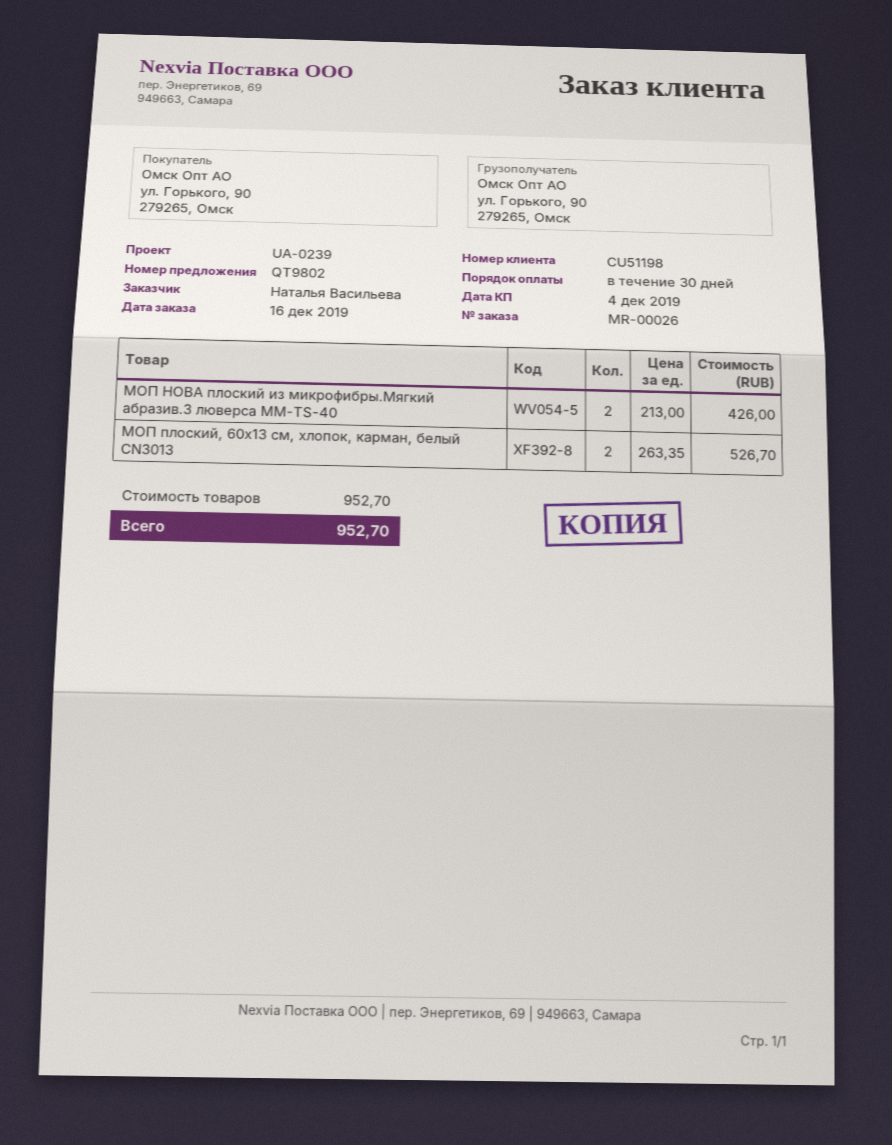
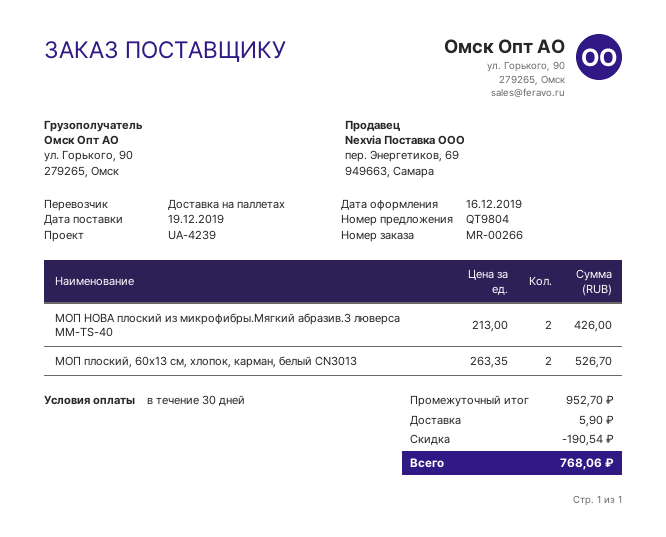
quote number: QT9802 -> QT9804
order number: MR-00026 -> MR-00266
reference: UA-0239 -> UA-4239
discount: none -> 190.54
shipping: none -> 5.90
total: 952.70 -> 768.06

